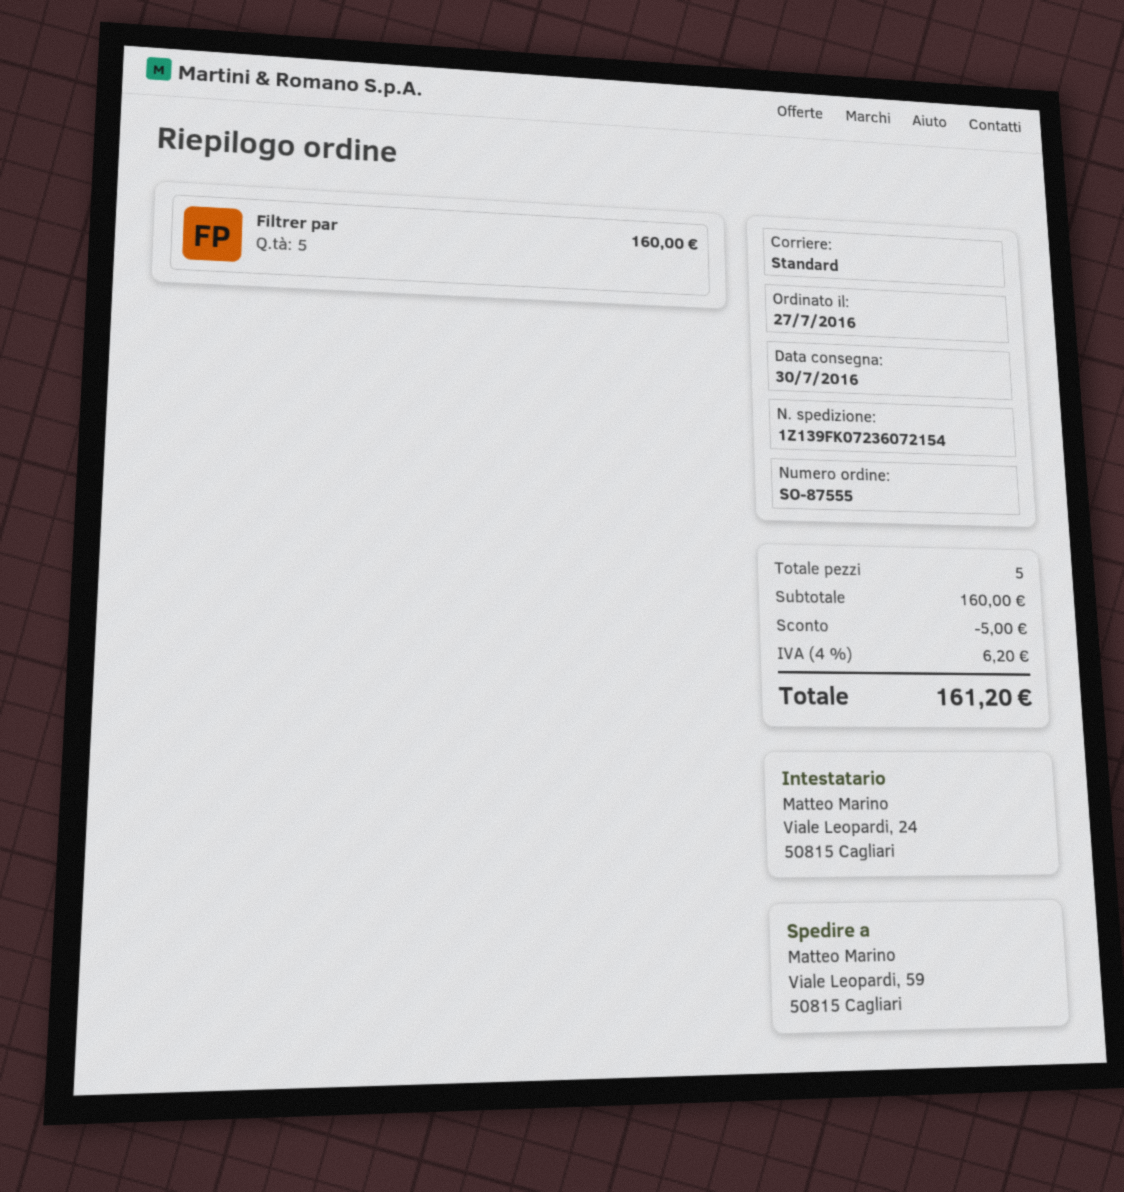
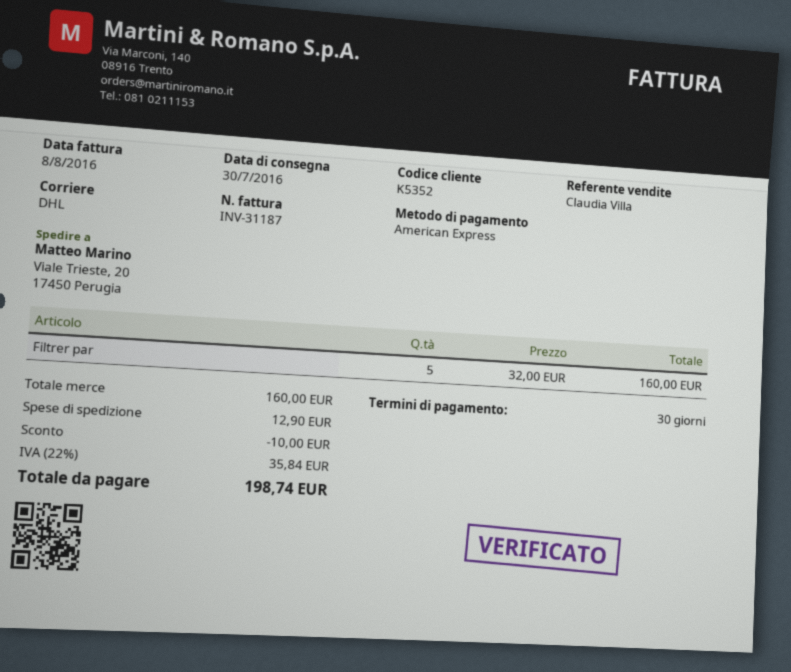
shipping method: standard -> DHL
ship to: Viale Leopardi, 59, 50815 Cagliari -> Viale Trieste, 20, 17450 Perugia
discount: 5.00 -> 10.00
shipping: none -> 12.90
tax: 4% = 6.20 -> 22% = 35.84
total: 161.20 -> 198.74

